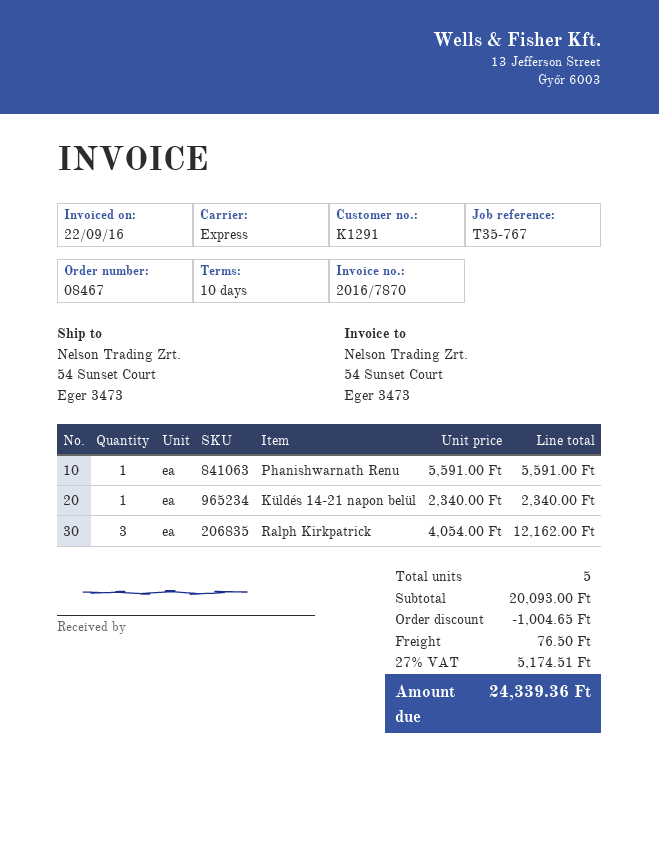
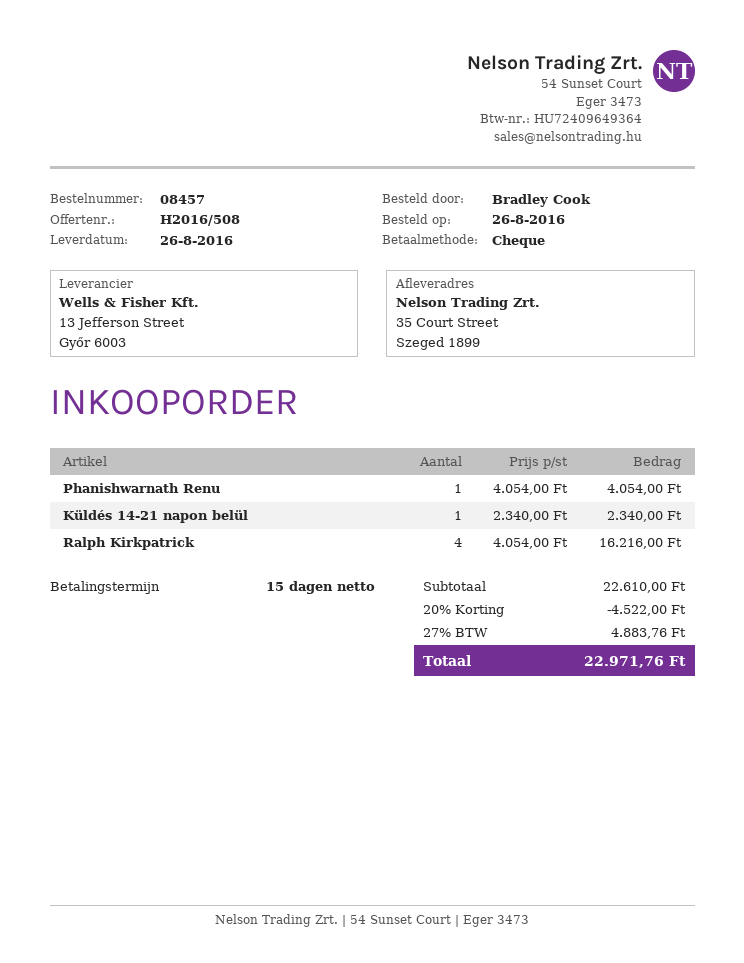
order number: 08467 -> 08457
payment terms: 10 days -> 15 days
ship to: 54 Sunset Court, Eger 3473 -> 35 Court Street, Szeged 1899
Phanishwarnath Renu: 1 x 5591.00 = 5591.00 -> 1 x 4054.00 = 4054.00
Ralph Kirkpatrick: 3 x 4054.00 = 12162.00 -> 4 x 4054.00 = 16216.00
subtotal: 20093.00 -> 22610.00
discount: 1004.65 -> 4522.00
shipping: 76.50 -> none
tax: 27% = 5174.51 -> 27% = 4883.76
total: 24339.36 -> 22971.76

